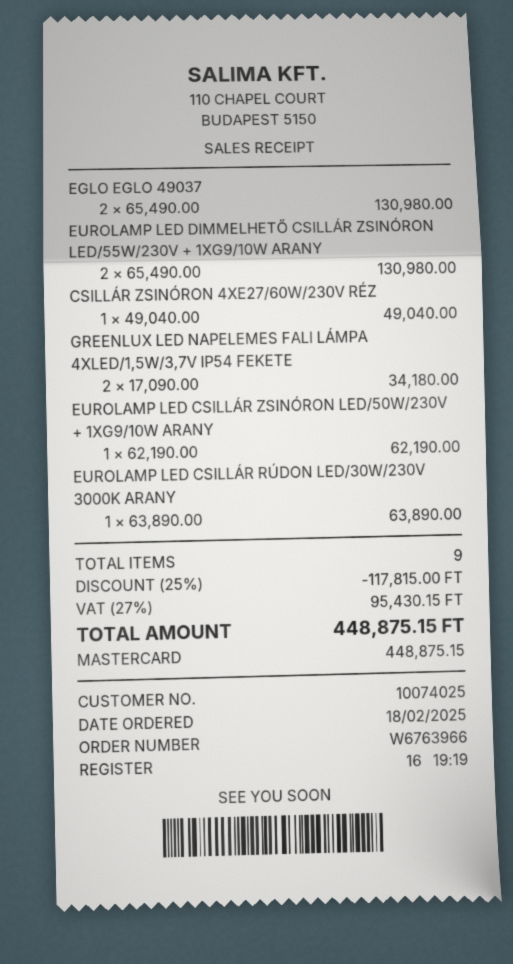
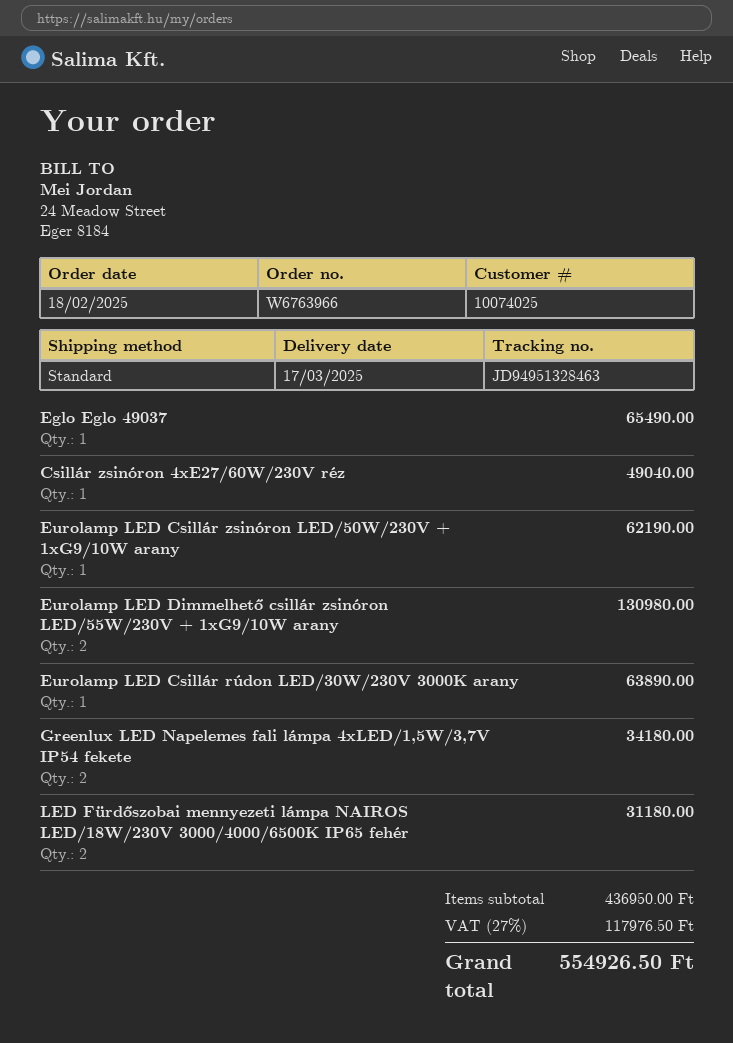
EGLO EGLO 49037: 2 for 130980.00 -> 1 for 65490.00
LED Fürdőszobai mennyezeti lámpa NAIROS LED/18W/230V 3000/4000/6500K IP65 fehér: none -> 2 for 31180.00
discount: 25% = 117815.00 -> none
tax: 27% = 95430.15 -> 27% = 117976.50
total: 448875.15 -> 554926.50

